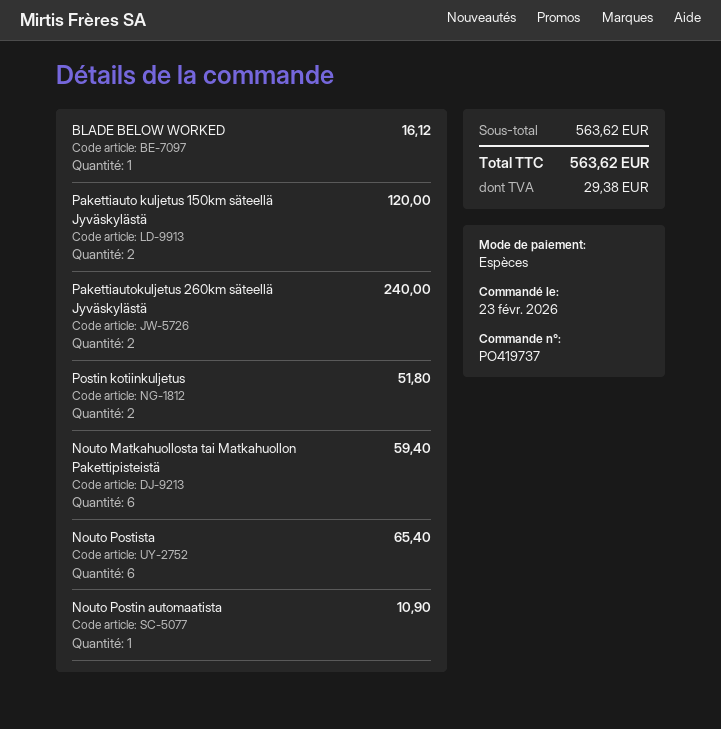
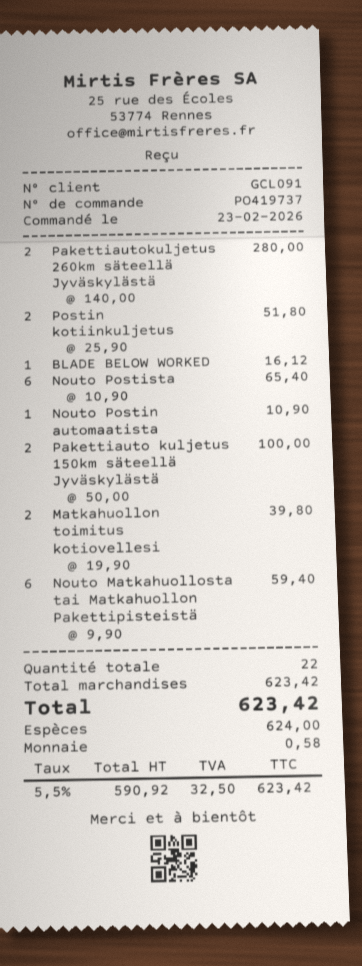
Pakettiauto kuljetus 150km säteellä Jyväskylästä: 2 for 120.00 -> 2 for 100.00
Pakettiautokuljetus 260km säteellä Jyväskylästä: 2 for 240.00 -> 2 for 280.00
Matkahuollon toimitus kotiovellesi: none -> 2 for 39.80
subtotal: 563.62 -> 623.42
tax: 29.38 -> 32.50
total: 563.62 -> 623.42

